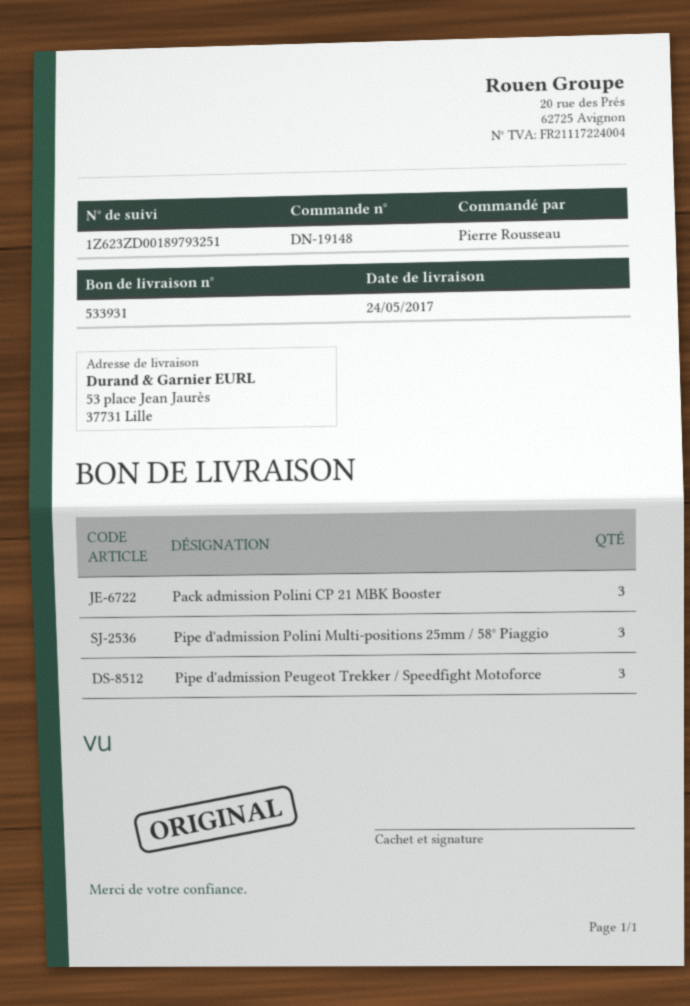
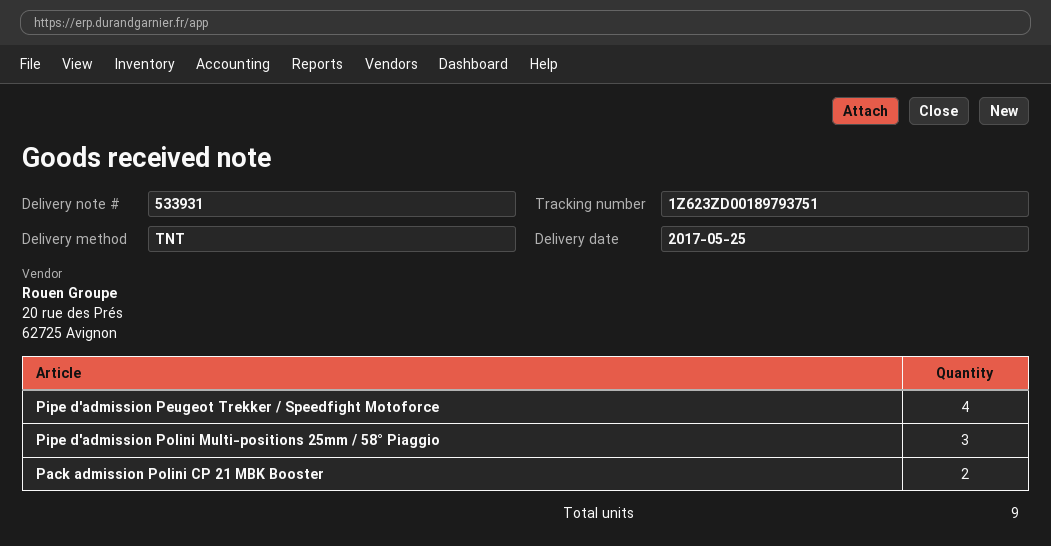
delivery date: 2017-05-24 -> 2017-05-25
tracking number: 1Z623ZD00189793251 -> 1Z623ZD00189793751
Pack admission Polini CP 21 MBK Booster: 3 -> 2
Pipe d'admission Peugeot Trekker / Speedfight Motoforce: 3 -> 4

